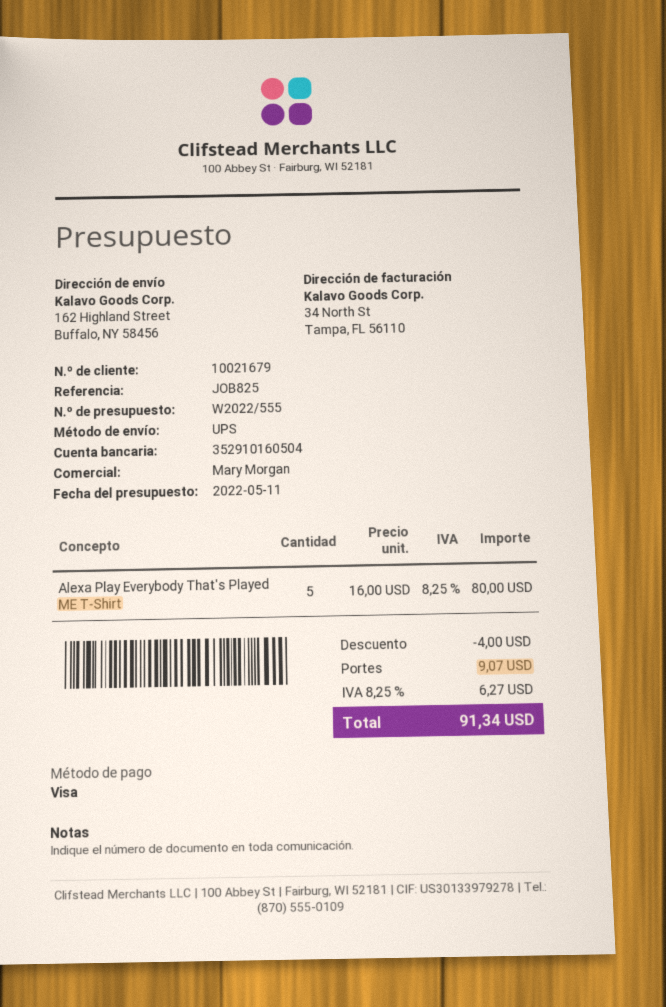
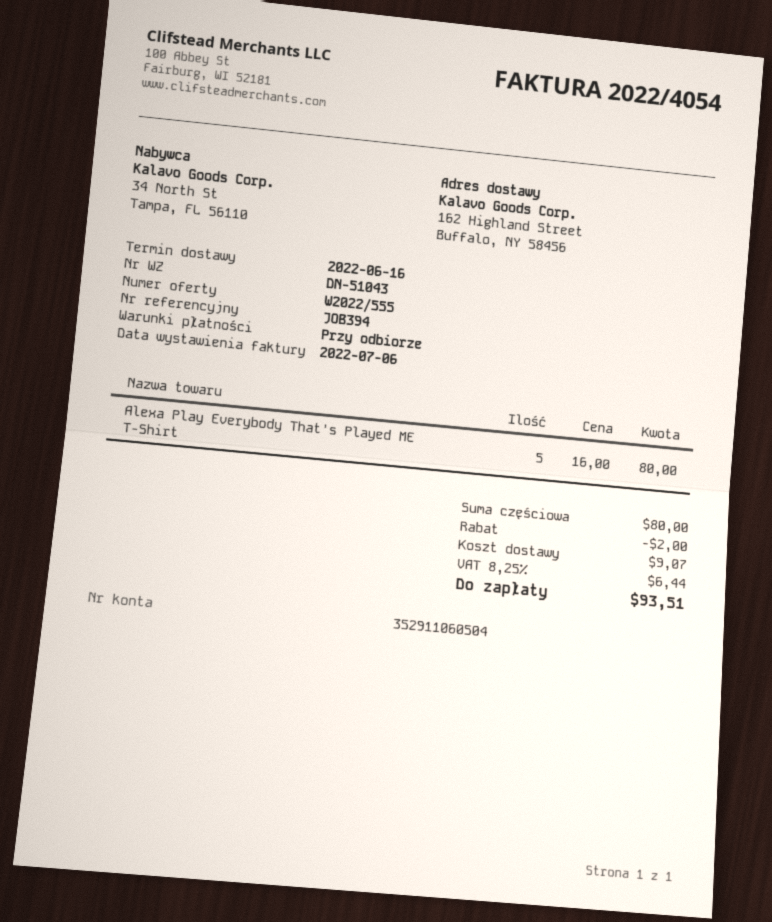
reference: JOB825 -> JOB394
bank account: 352910160504 -> 352911060504
discount: 4.00 -> 2.00
tax: 8.25% = 6.27 -> 8.25% = 6.44
total: 91.34 -> 93.51

